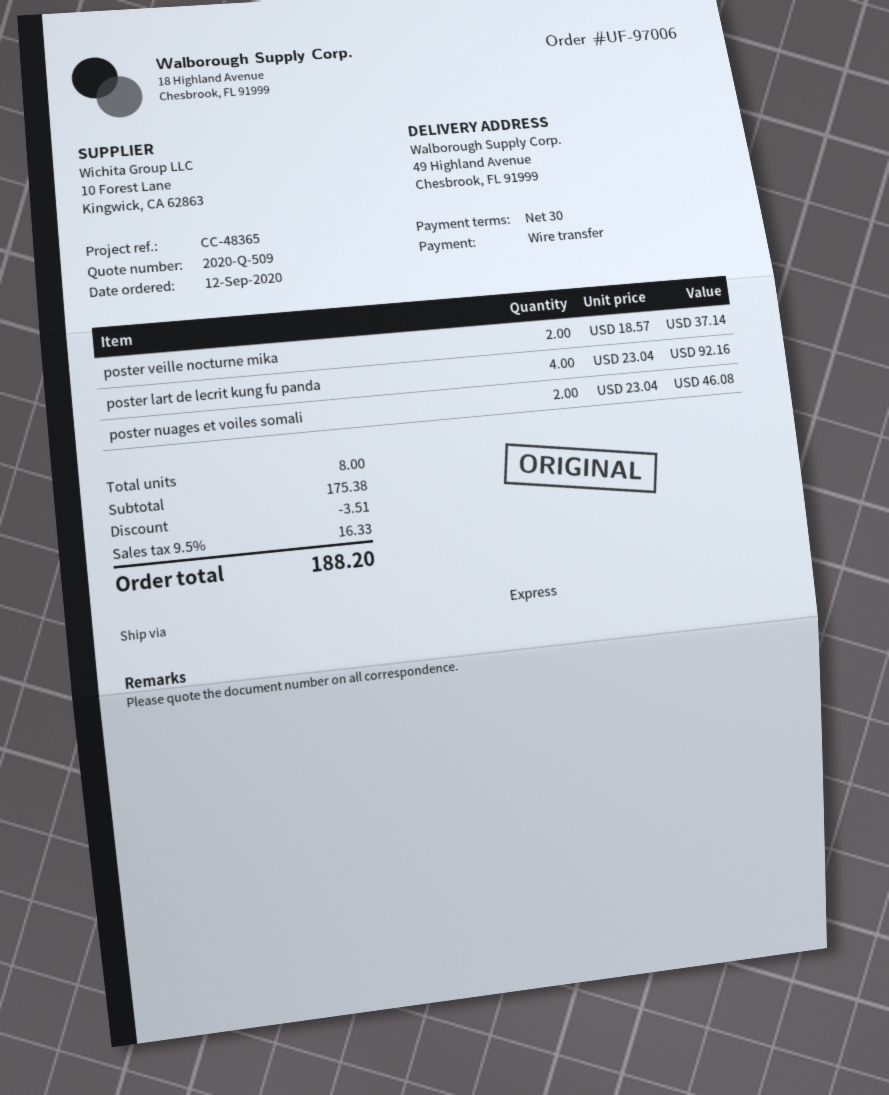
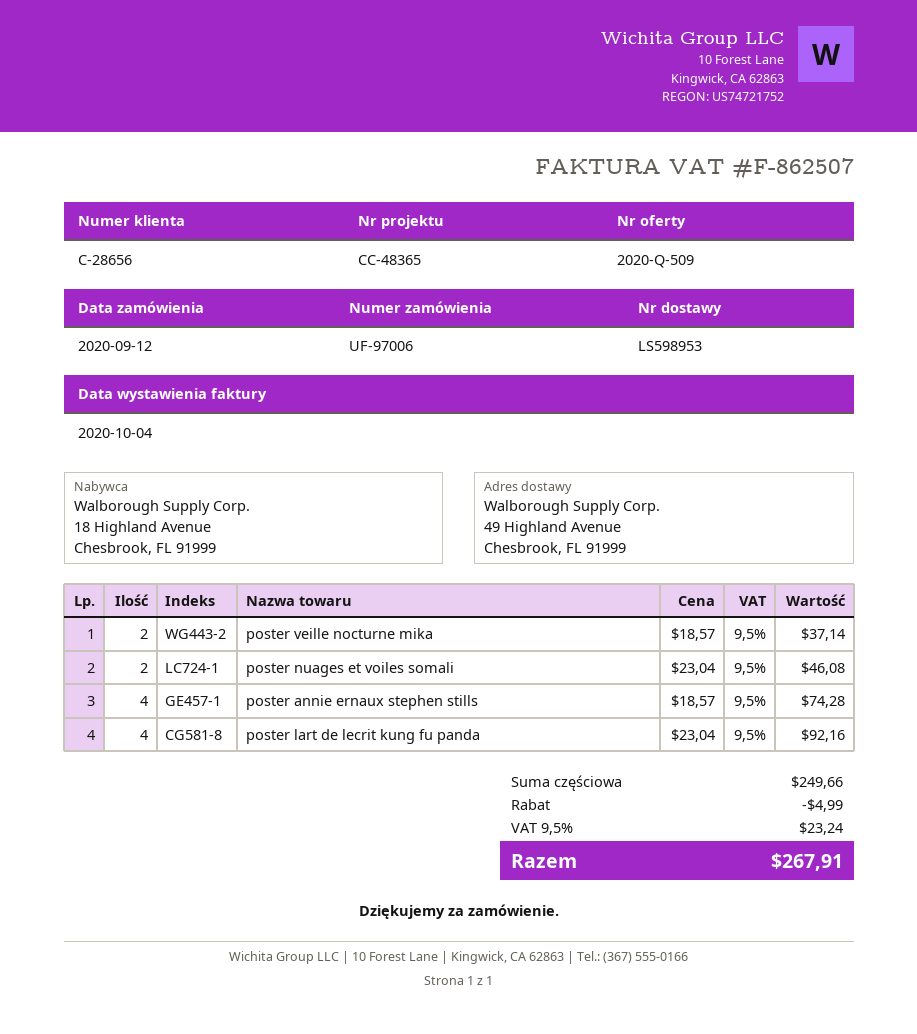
poster annie ernaux stephen stills: none -> 4 x 18.57 = 74.28
subtotal: 175.38 -> 249.66
discount: 3.51 -> 4.99
tax: 9.5% = 16.33 -> 9.5% = 23.24
total: 188.20 -> 267.91

